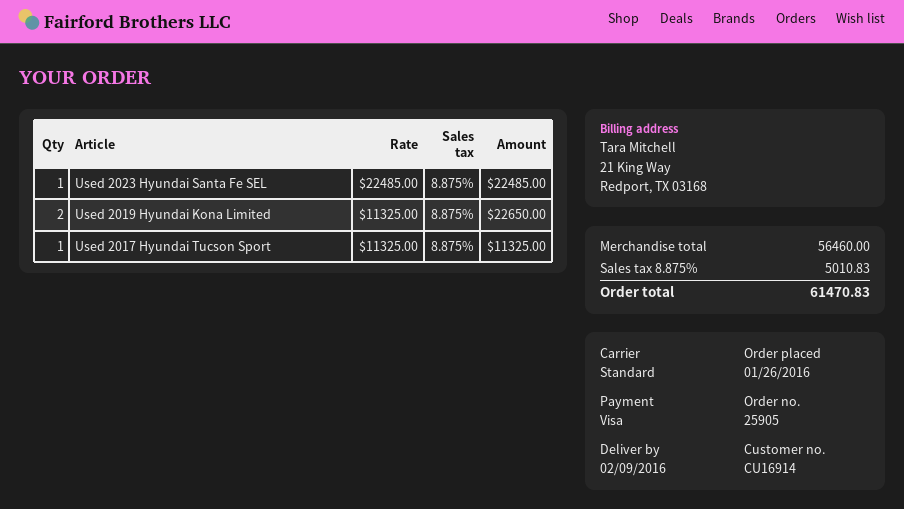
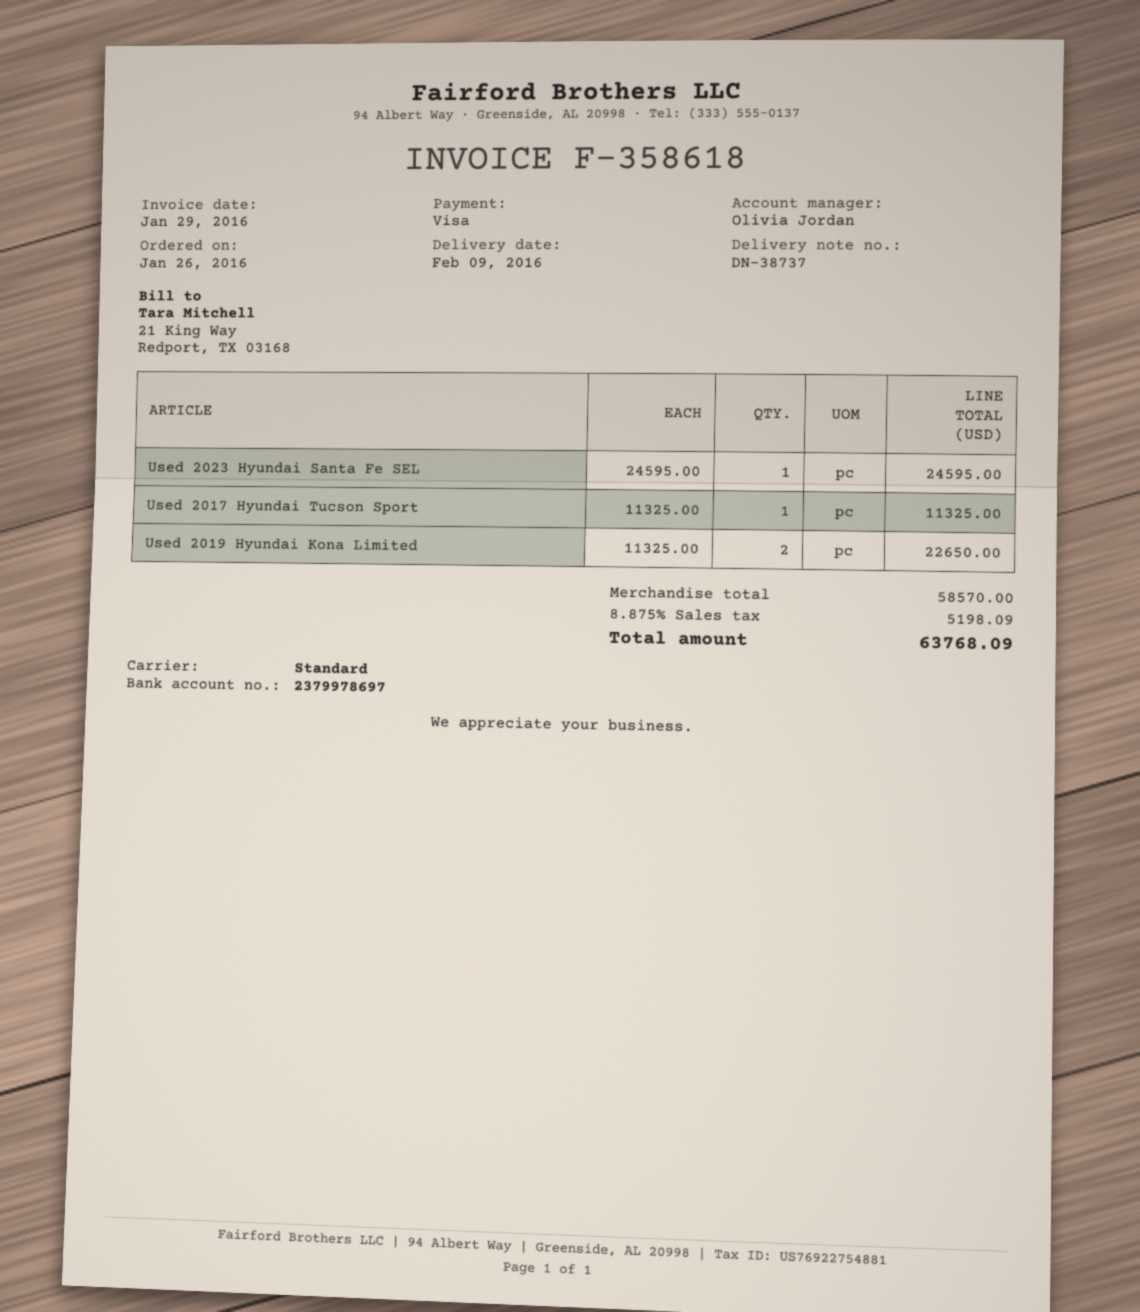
Used 2023 Hyundai Santa Fe SEL: 1 x 22485.00 = 22485.00 -> 1 x 24595.00 = 24595.00
subtotal: 56460.00 -> 58570.00
tax: 8.875% = 5010.83 -> 8.875% = 5198.09
total: 61470.83 -> 63768.09

